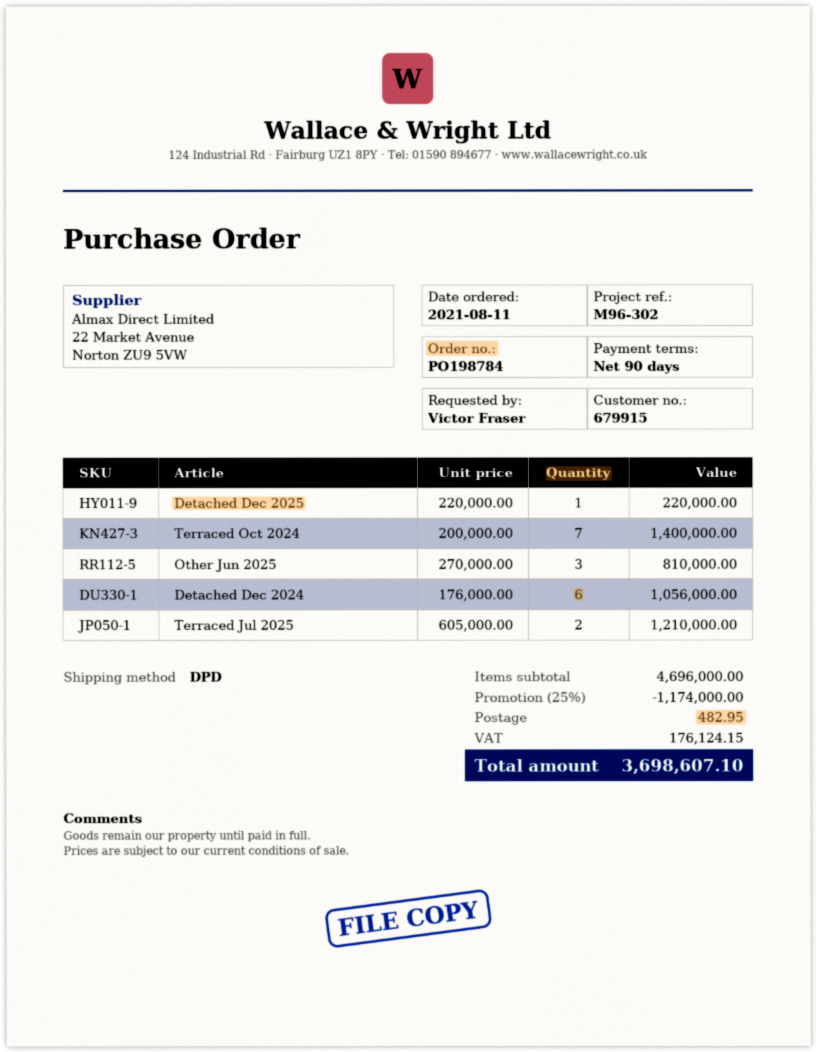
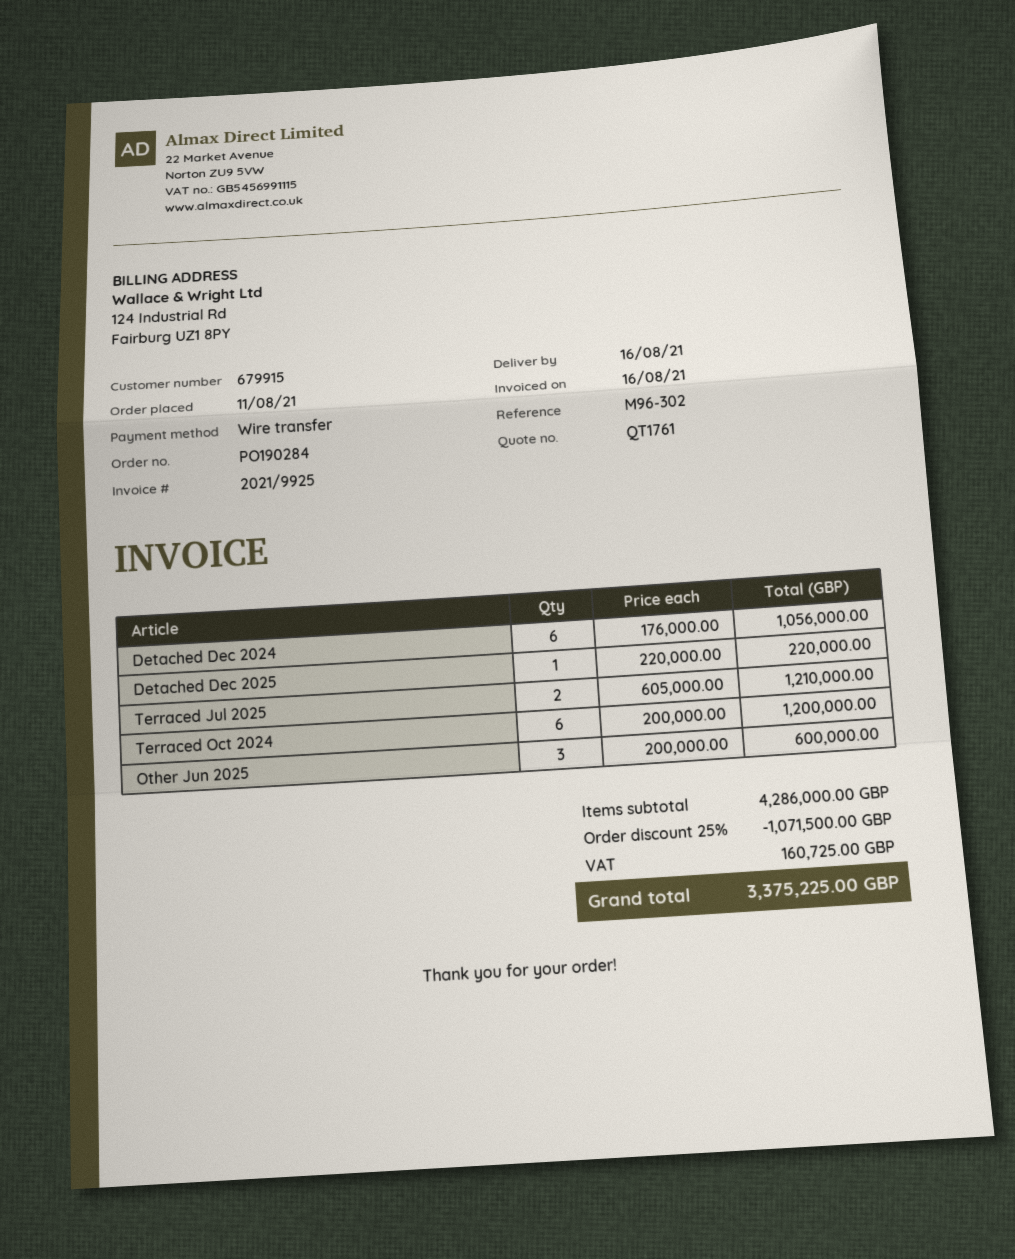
order number: PO198784 -> PO190284
Terraced Oct 2024: 7 x 200000.00 = 1400000.00 -> 6 x 200000.00 = 1200000.00
Other Jun 2025: 3 x 270000.00 = 810000.00 -> 3 x 200000.00 = 600000.00
subtotal: 4696000.00 -> 4286000.00
discount: 25% = 1174000.00 -> 25% = 1071500.00
shipping: 482.95 -> none
tax: 176124.15 -> 160725.00
total: 3698607.10 -> 3375225.00

